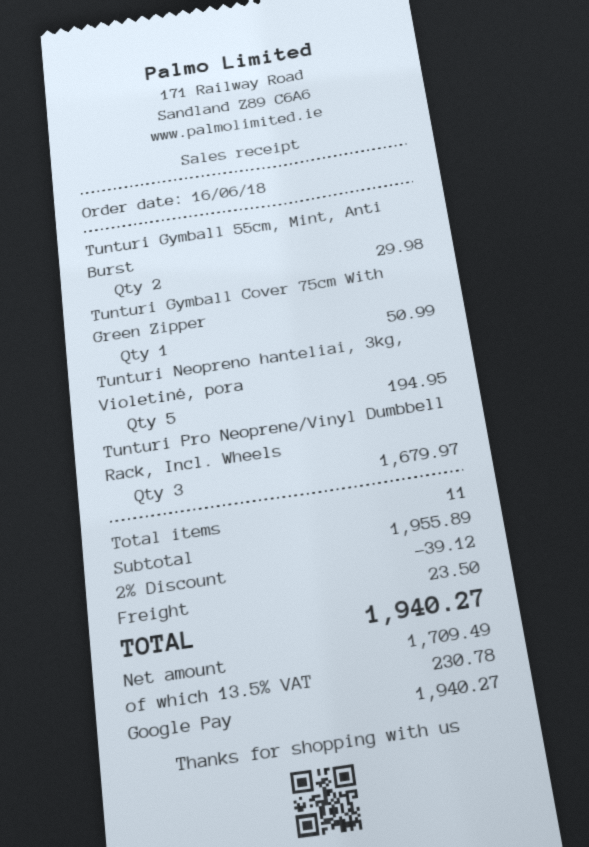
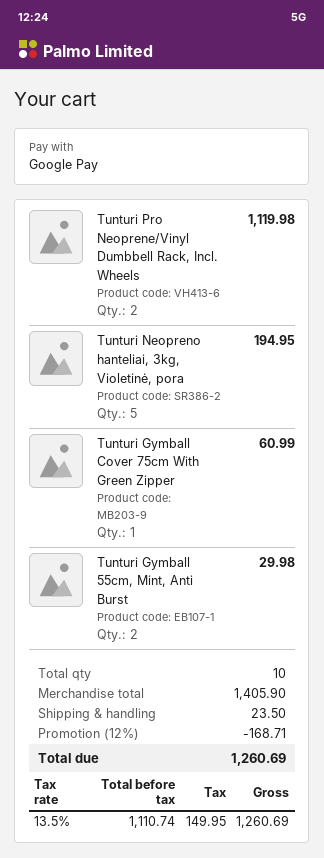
Tunturi Gymball Cover 75cm With Green Zipper: 1 for 50.99 -> 1 for 60.99
Tunturi Pro Neoprene/Vinyl Dumbbell Rack, Incl. Wheels: 3 for 1679.97 -> 2 for 1119.98
total quantity: 11 -> 10
subtotal: 1955.89 -> 1405.90
discount: 2% = 39.12 -> 12% = 168.71
net: 1709.49 -> 1110.74
tax: 13.5% = 230.78 -> 13.5% = 149.95
total: 1940.27 -> 1260.69

